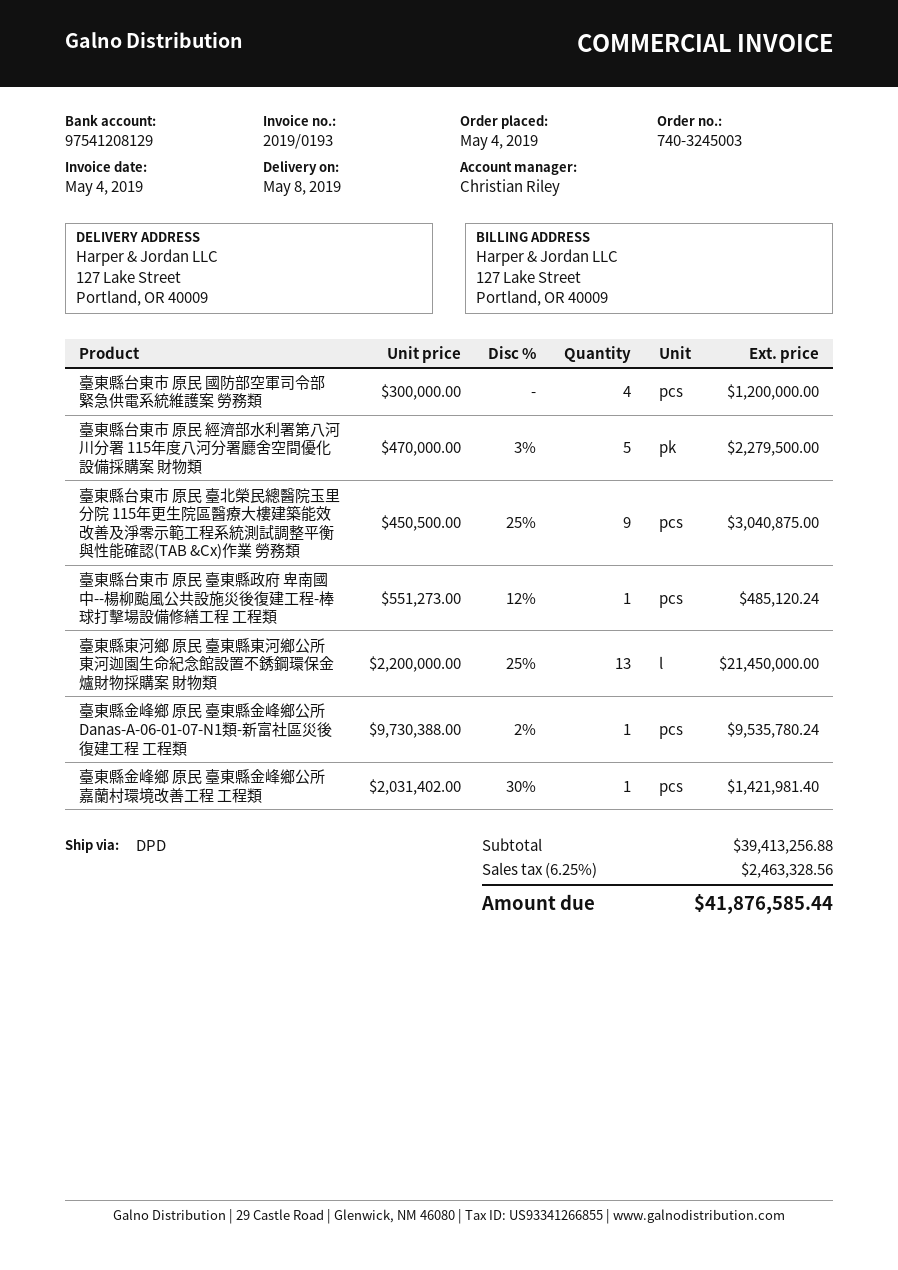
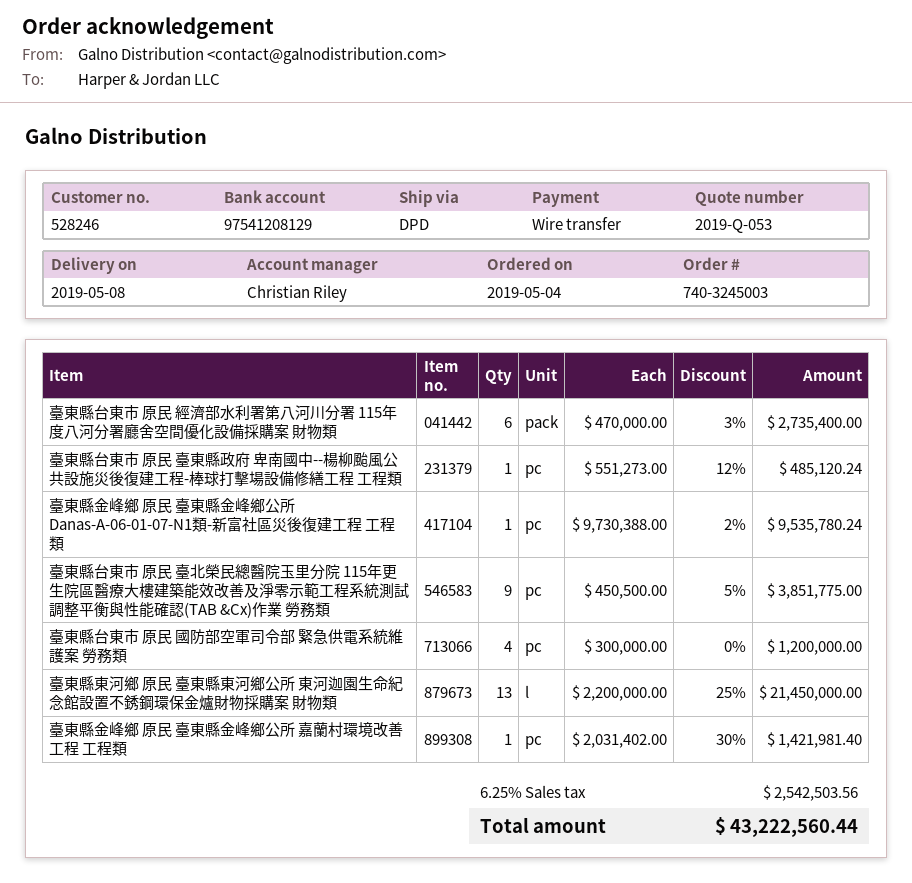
臺東縣台東市 原民 經濟部水利署第八河川分署 115年度八河分署廳舍空間優化設備採購案 財物類: 5 x 470000.00 - 3% = 2279500.00 -> 6 x 470000.00 - 3% = 2735400.00
臺東縣台東市 原民 臺北榮民總醫院玉里分院 115年更生院區醫療大樓建築能效改善及淨零示範工程系統測試調整平衡與性能確認(TAB &Cx)作業 勞務類: 9 x 450500.00 - 25% = 3040875.00 -> 9 x 450500.00 - 5% = 3851775.00
tax: 6.25% = 2463328.56 -> 6.25% = 2542503.56
total: 41876585.44 -> 43222560.44

